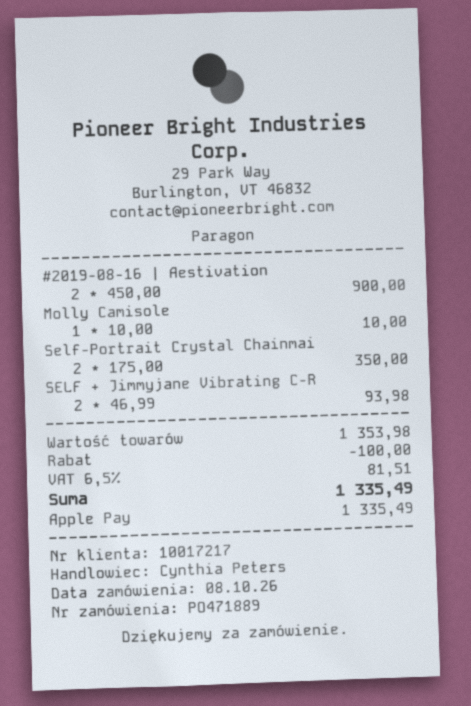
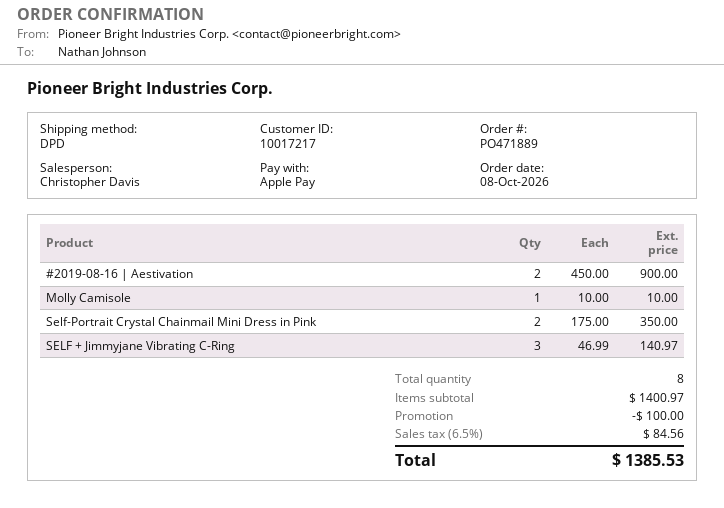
sales rep: Cynthia Peters -> Christopher Davis
SELF + Jimmyjane Vibrating C-R: 2 x 46.99 = 93.98 -> 3 x 46.99 = 140.97
subtotal: 1353.98 -> 1400.97
tax: 6.5% = 81.51 -> 6.5% = 84.56
total: 1335.49 -> 1385.53

